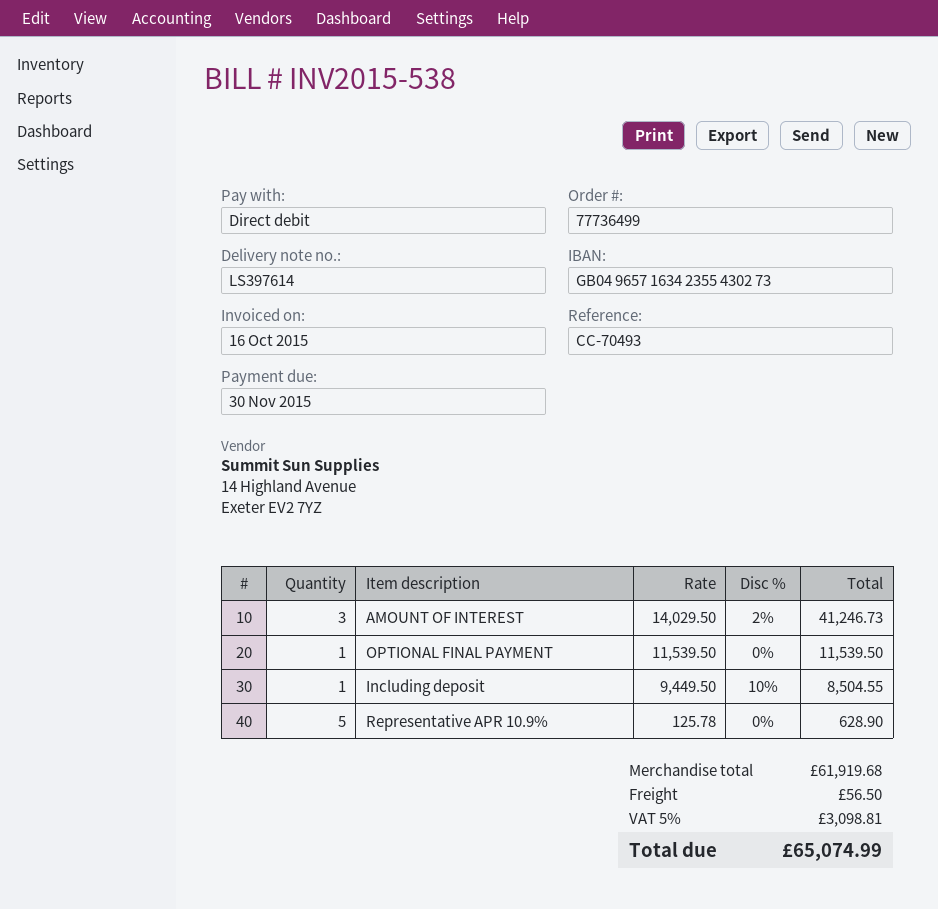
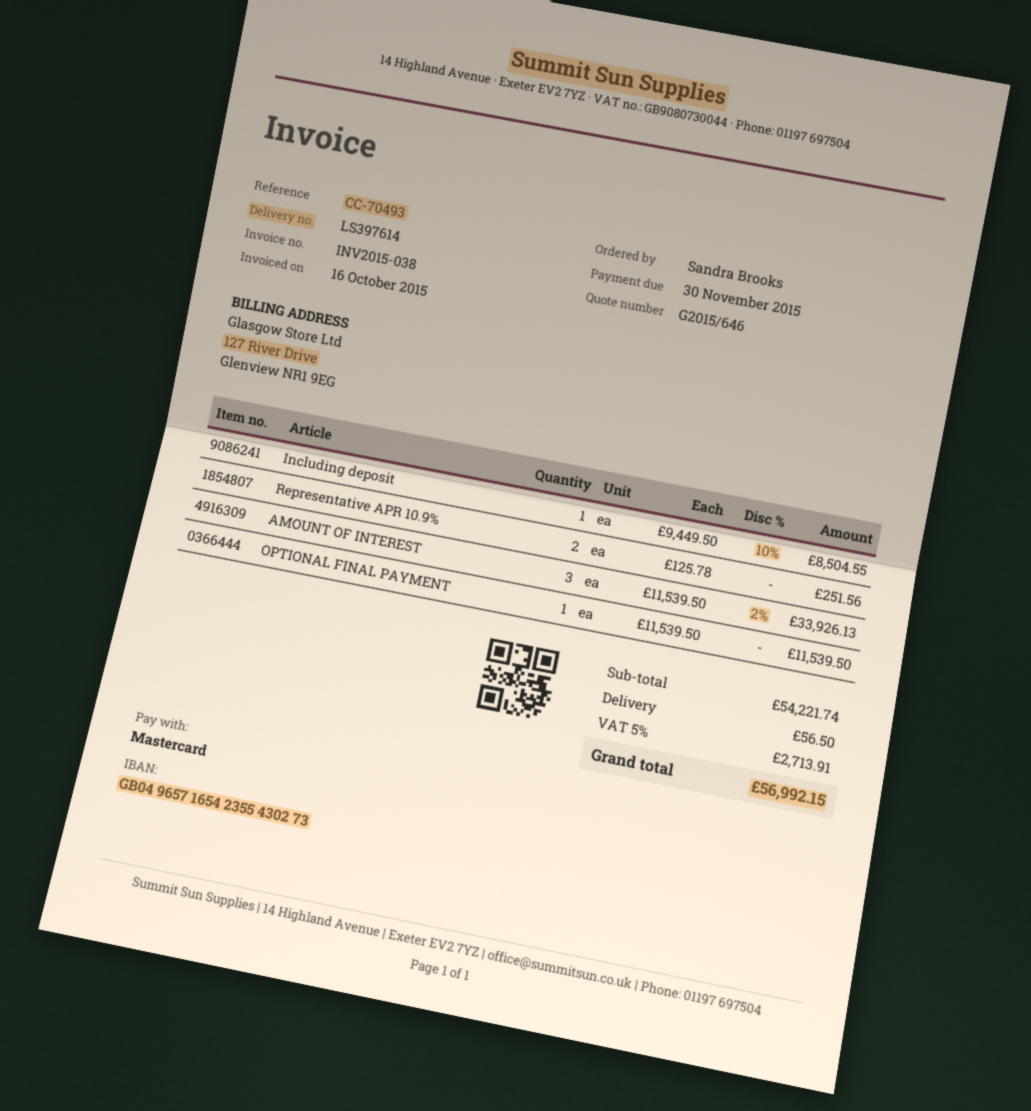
invoice number: INV2015-538 -> INV2015-038
payment method: direct debit -> Mastercard
bank account: GB04965716342355430273 -> GB04965716542355430273
AMOUNT OF INTEREST: 3 x 14029.50 - 2% = 41246.73 -> 3 x 11539.50 - 2% = 33926.13
Representative APR 10.9%: 5 x 125.78 = 628.90 -> 2 x 125.78 = 251.56
subtotal: 61919.68 -> 54221.74
tax: 5% = 3098.81 -> 5% = 2713.91
total: 65074.99 -> 56992.15

